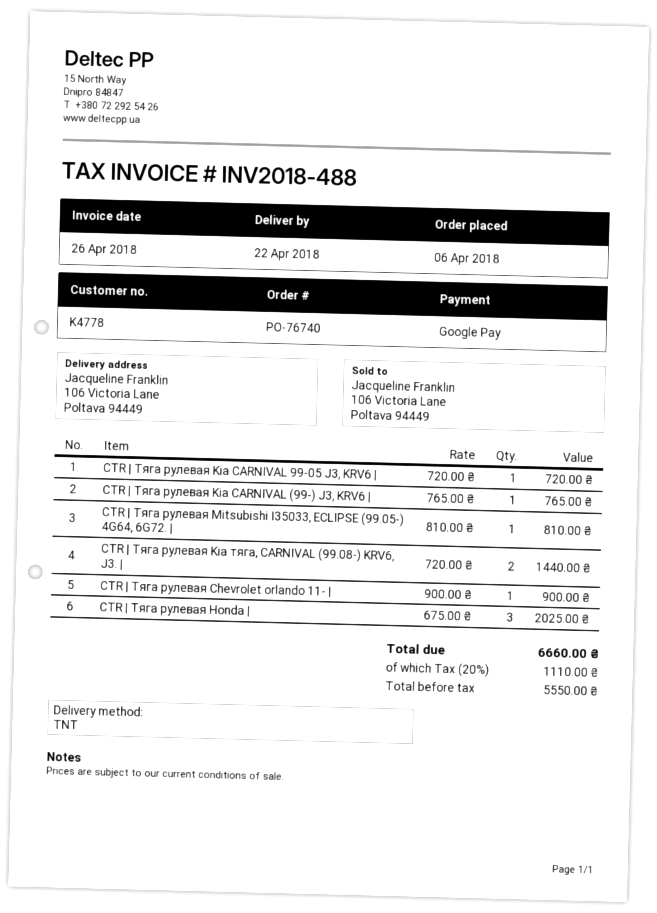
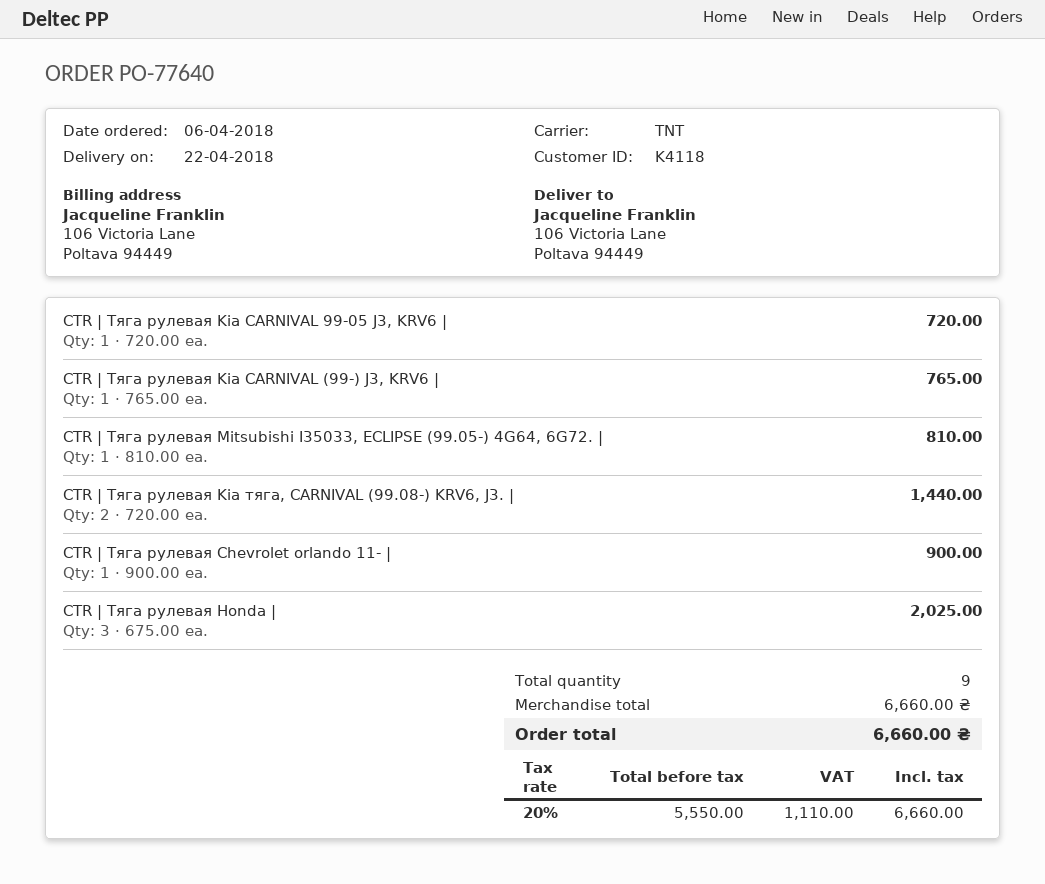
order number: PO-76740 -> PO-77640
customer number: K4778 -> K4118

